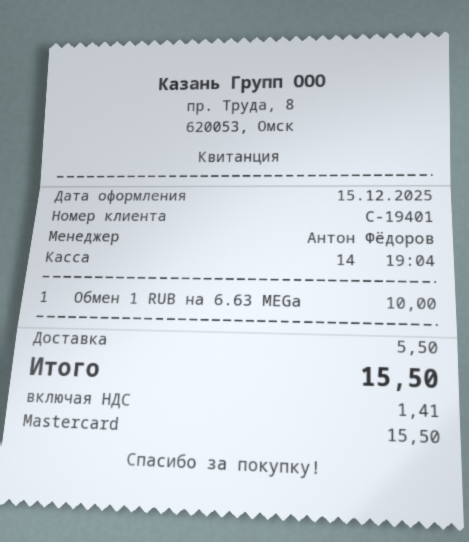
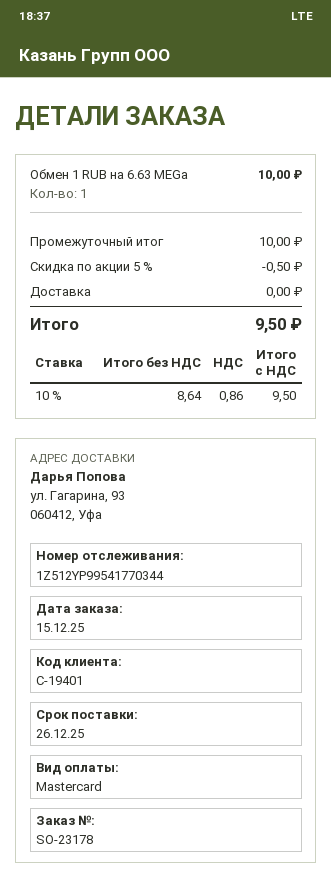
discount: none -> 5% = 0.50
shipping: 5.50 -> 0.00
tax: 1.41 -> 0.86
total: 15.50 -> 9.50

